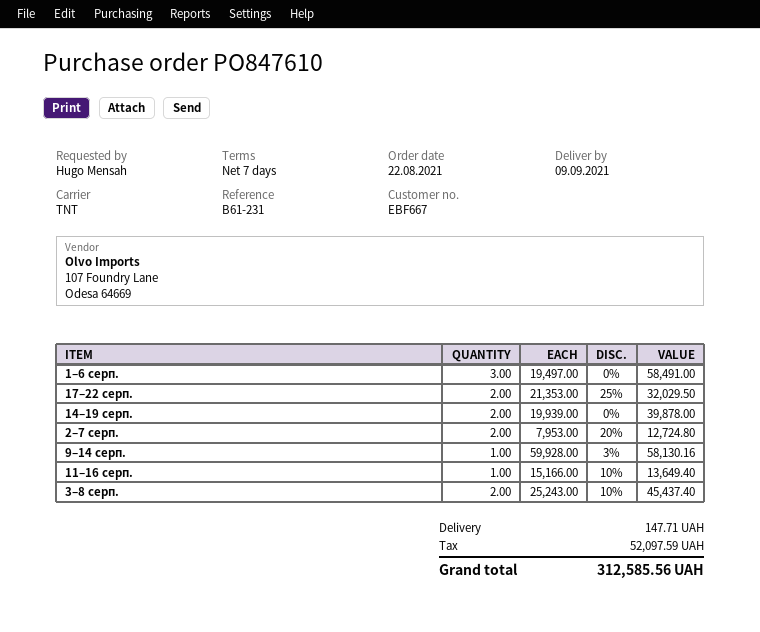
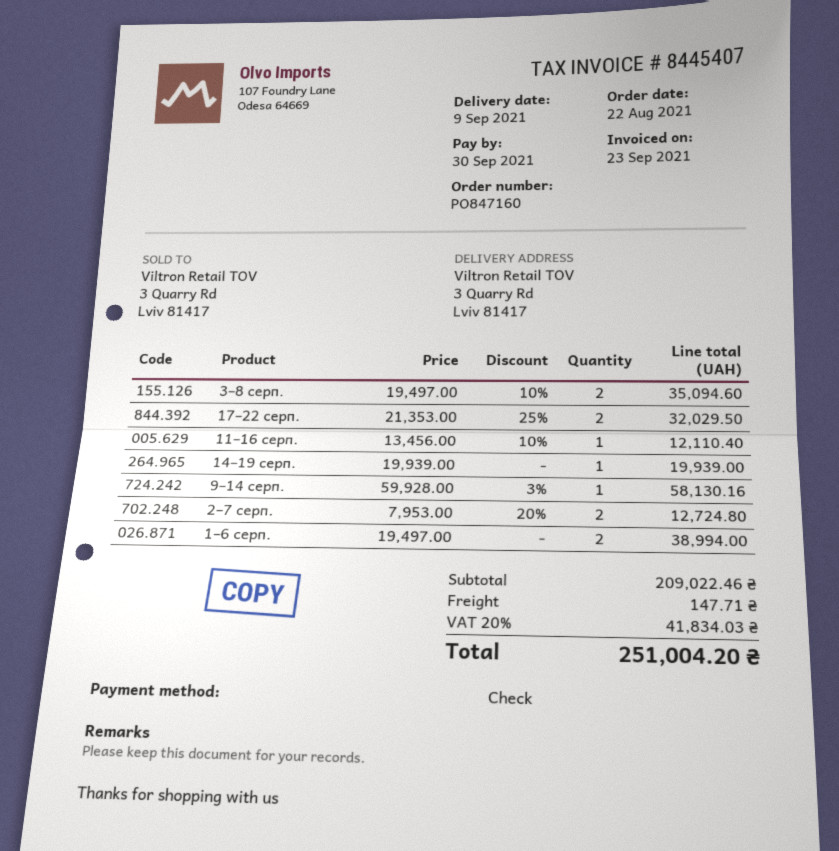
order number: PO847610 -> PO847160
1–6 серп.: 3 x 19497.00 = 58491.00 -> 2 x 19497.00 = 38994.00
14–19 серп.: 2 x 19939.00 = 39878.00 -> 1 x 19939.00 = 19939.00
11–16 серп.: 1 x 15166.00 - 10% = 13649.40 -> 1 x 13456.00 - 10% = 12110.40
3–8 серп.: 2 x 25243.00 - 10% = 45437.40 -> 2 x 19497.00 - 10% = 35094.60
tax: 52097.59 -> 41834.03
total: 312585.56 -> 251004.20

